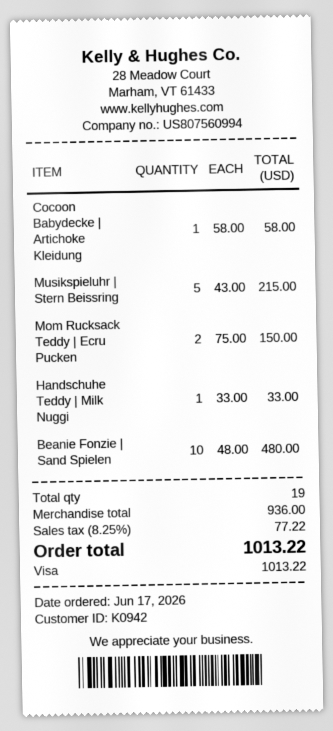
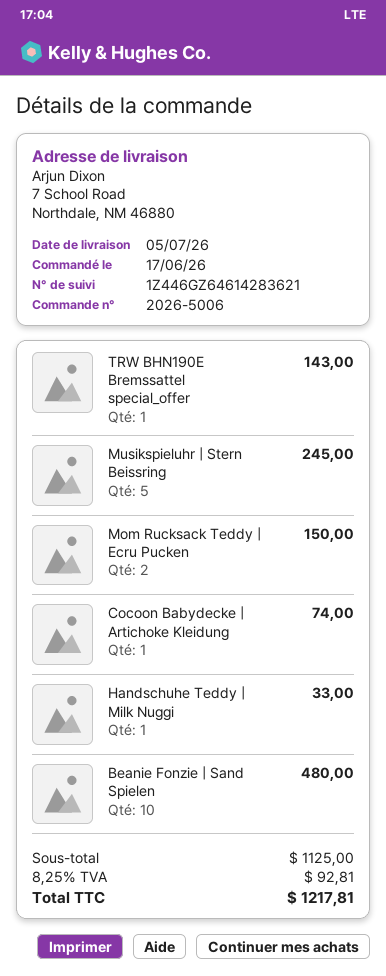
Cocoon Babydecke | Artichoke Kleidung: 1 for 58.00 -> 1 for 74.00
Musikspieluhr | Stern Beissring: 5 for 215.00 -> 5 for 245.00
TRW BHN190E Bremssattel special_offer: none -> 1 for 143.00
subtotal: 936.00 -> 1125.00
tax: 8.25% = 77.22 -> 8.25% = 92.81
total: 1013.22 -> 1217.81

